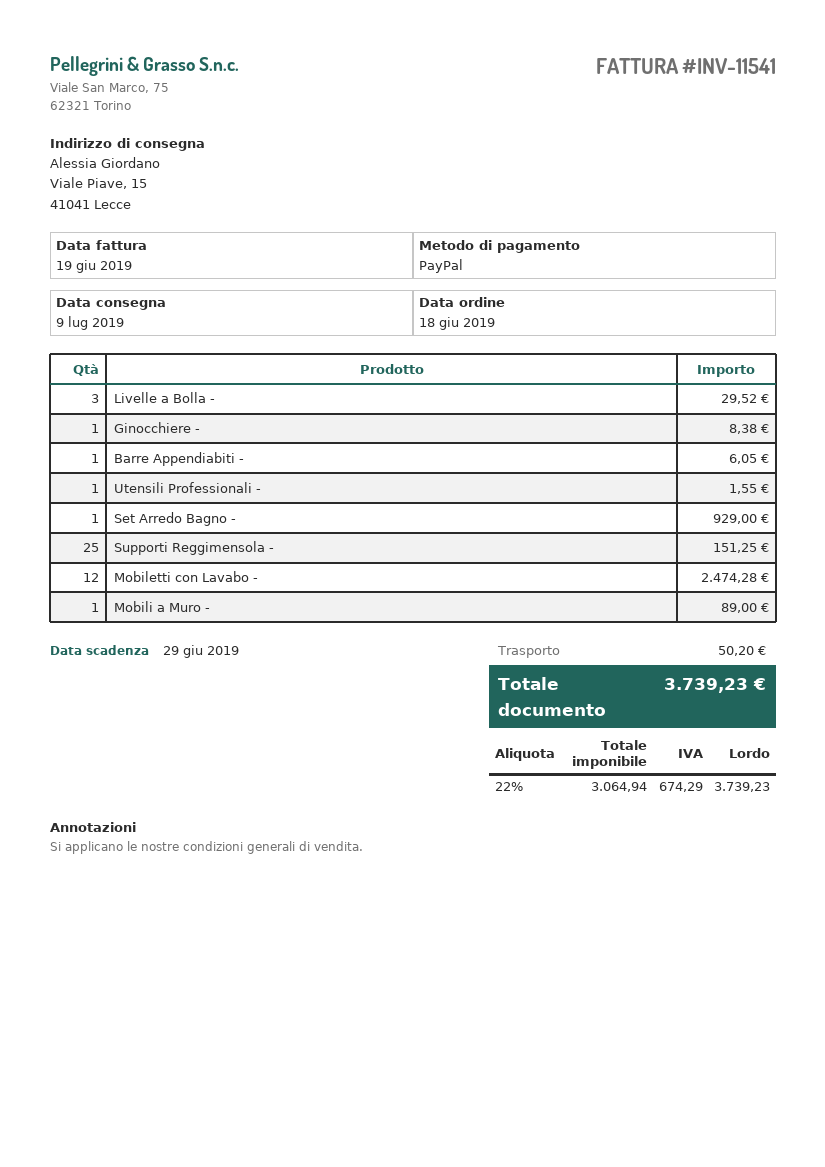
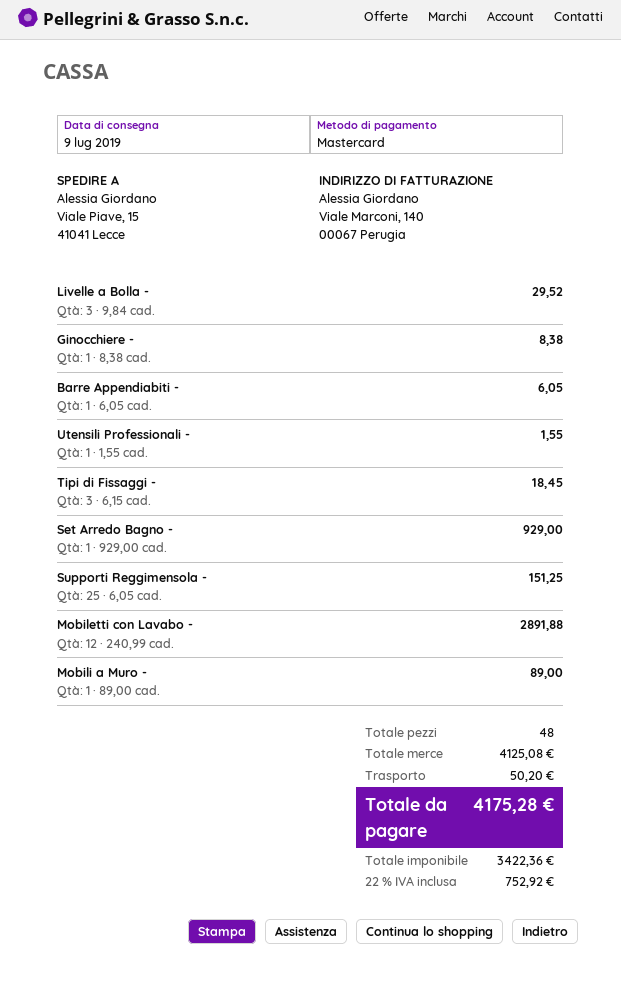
payment method: PayPal -> Mastercard
Mobiletti con Lavabo -: 12 for 2474.28 -> 12 for 2891.88
Tipi di Fissaggi -: none -> 3 for 18.45
net: 3064.94 -> 3422.36
tax: 22% = 674.29 -> 22% = 752.92
total: 3739.23 -> 4175.28

